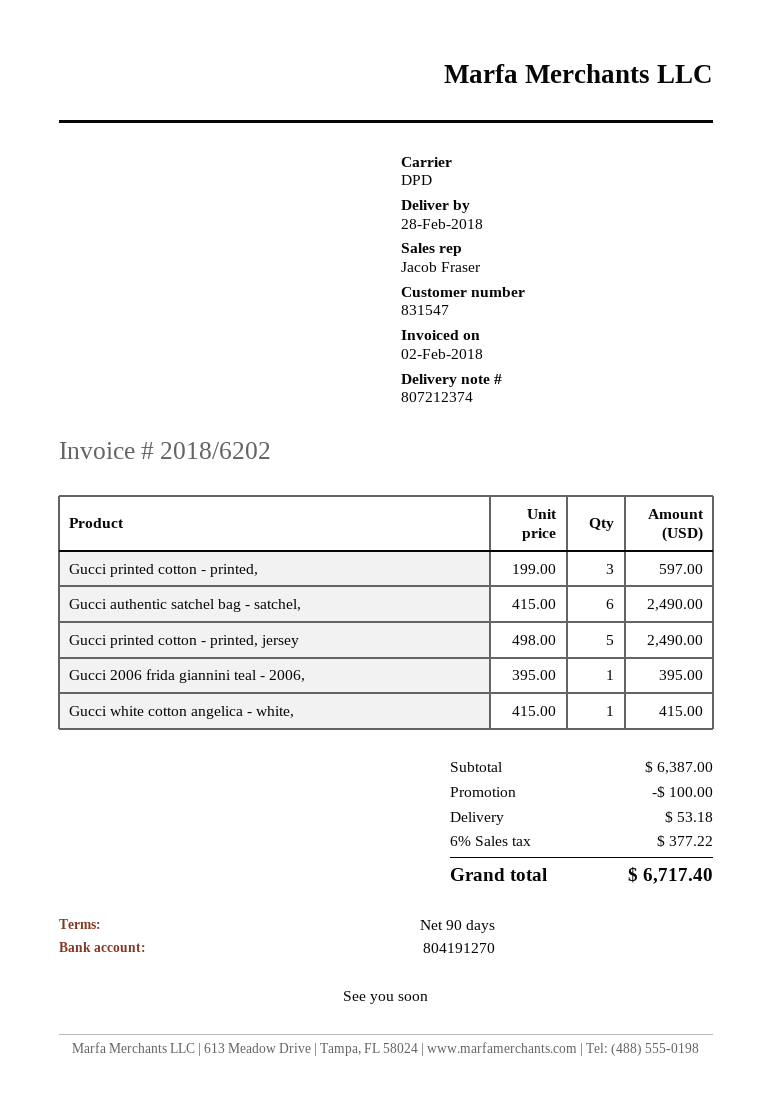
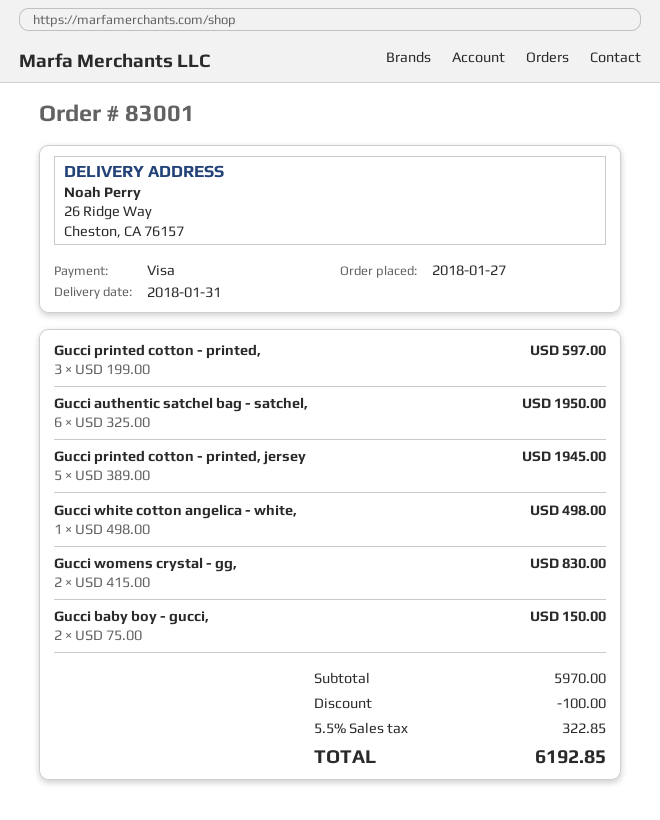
delivery date: 2018-02-28 -> 2018-01-31
Gucci authentic satchel bag - satchel,: 6 x 415.00 = 2490.00 -> 6 x 325.00 = 1950.00
Gucci printed cotton - printed, jersey: 5 x 498.00 = 2490.00 -> 5 x 389.00 = 1945.00
Gucci 2006 frida giannini teal - 2006,: 1 x 395.00 = 395.00 -> none
Gucci white cotton angelica - white,: 1 x 415.00 = 415.00 -> 1 x 498.00 = 498.00
Gucci womens crystal - gg,: none -> 2 x 415.00 = 830.00
Gucci baby boy - gucci,: none -> 2 x 75.00 = 150.00
subtotal: 6387.00 -> 5970.00
shipping: 53.18 -> none
tax: 6% = 377.22 -> 5.5% = 322.85
total: 6717.40 -> 6192.85

